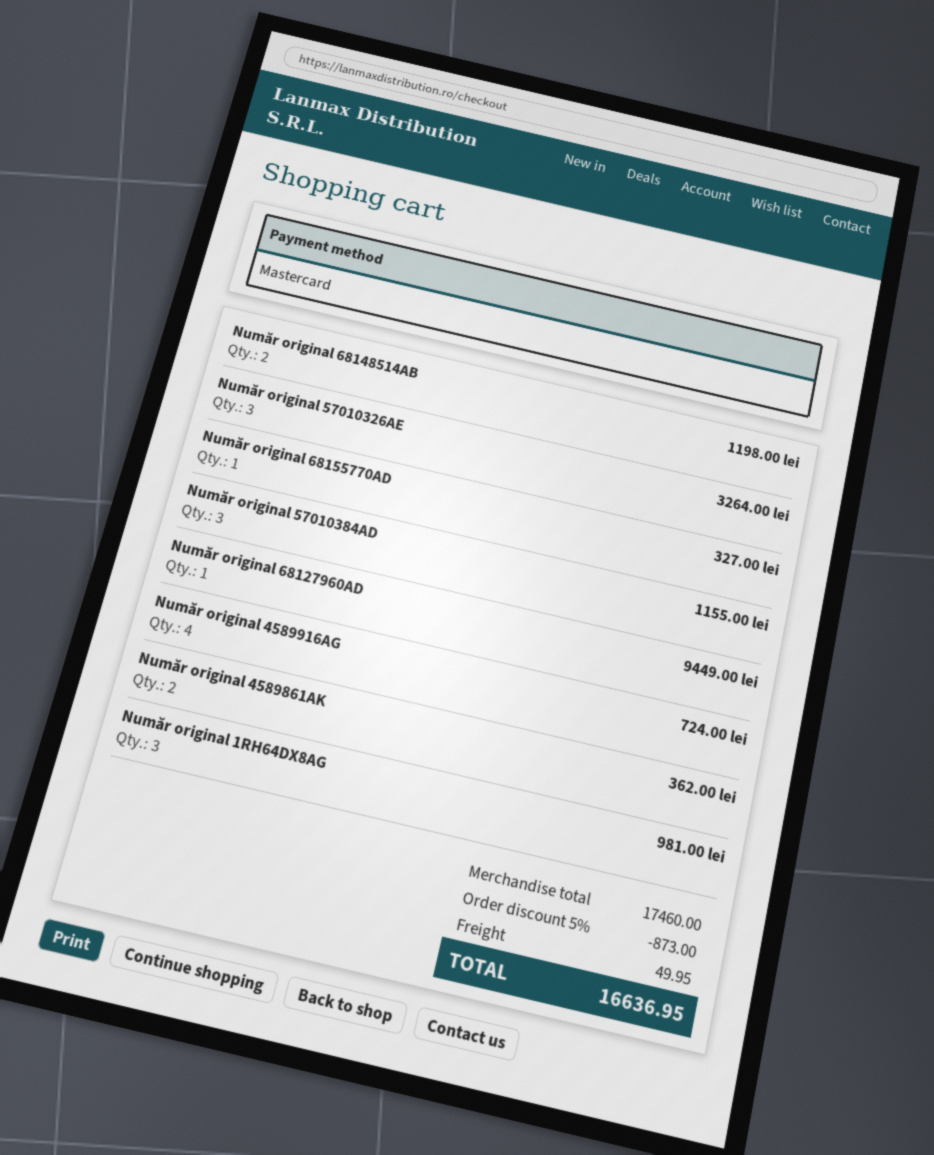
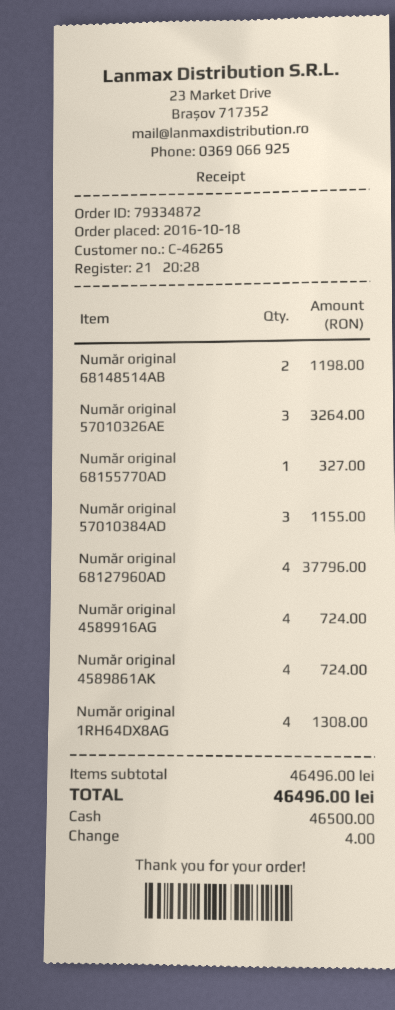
payment method: Mastercard -> cash
Număr original 68127960AD: 1 for 9449.00 -> 4 for 37796.00
Număr original 4589861AK: 2 for 362.00 -> 4 for 724.00
Număr original 1RH64DX8AG: 3 for 981.00 -> 4 for 1308.00
subtotal: 17460.00 -> 46496.00
discount: 5% = 873.00 -> none
shipping: 49.95 -> none
total: 16636.95 -> 46496.00

